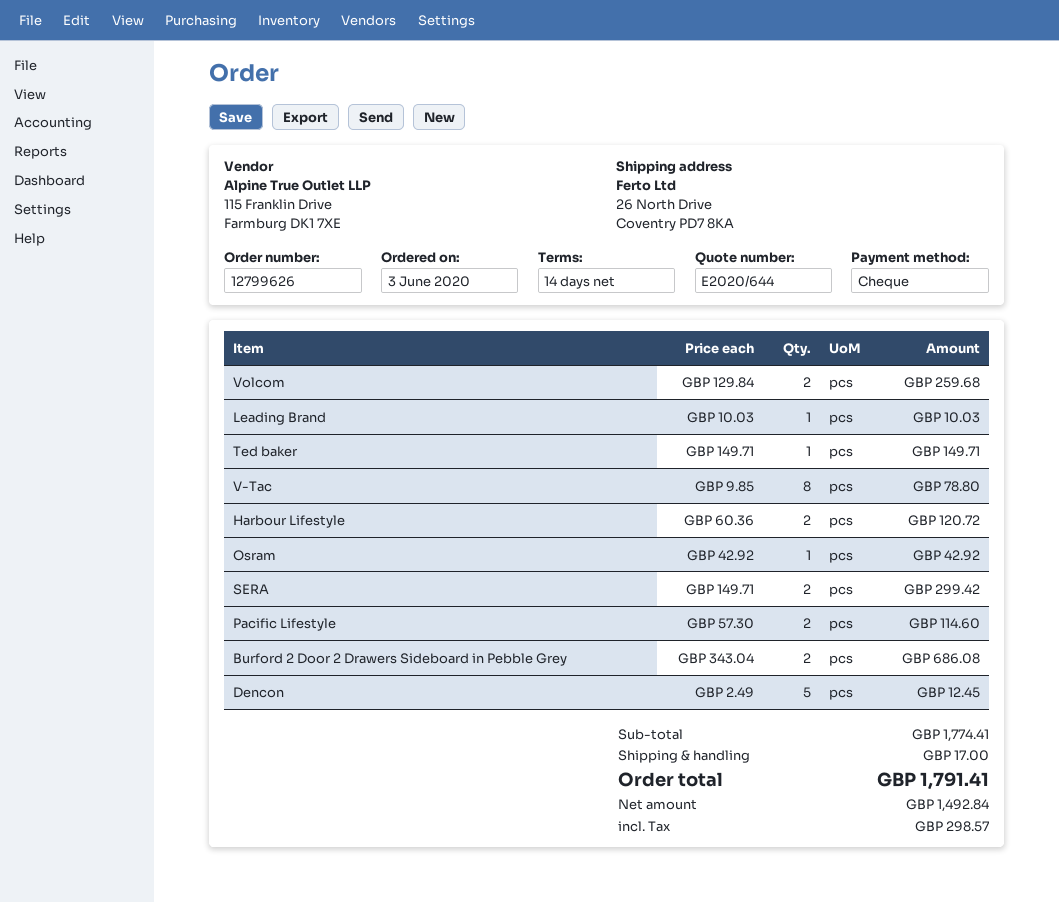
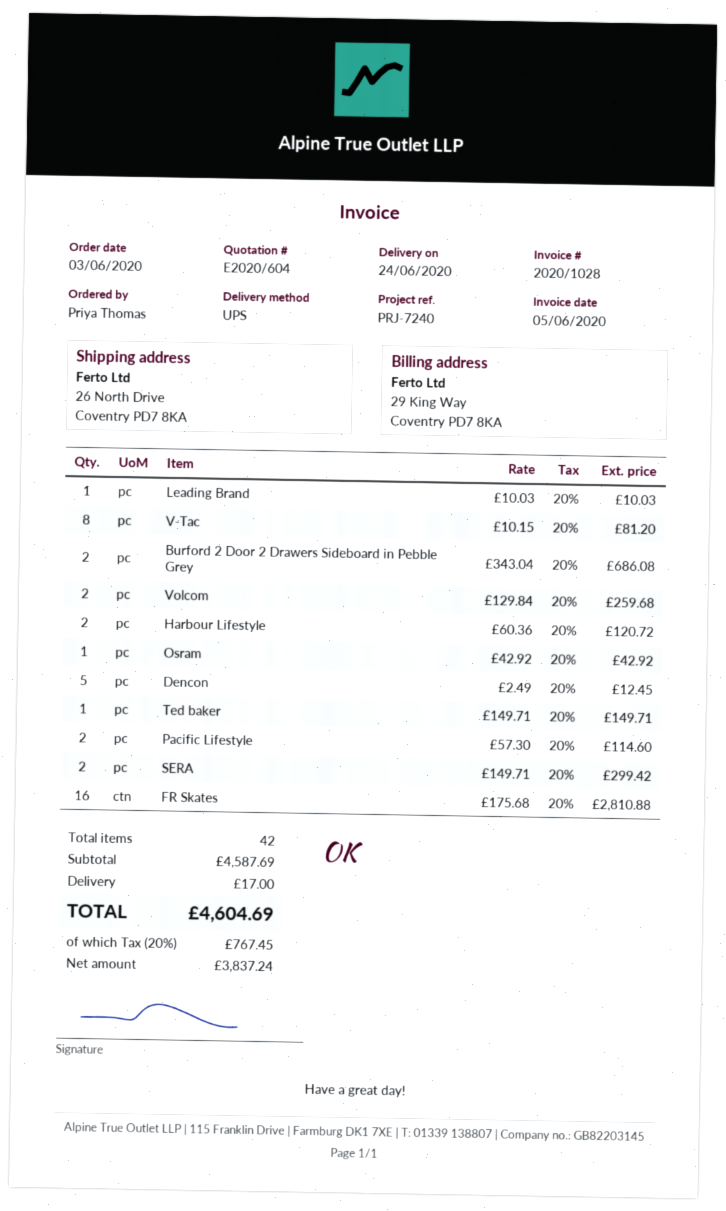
quote number: E2020/644 -> E2020/604
V-Tac: 8 x 9.85 = 78.80 -> 8 x 10.15 = 81.20
FR Skates: none -> 16 x 175.68 = 2810.88
subtotal: 1774.41 -> 4587.69
net: 1492.84 -> 3837.24
tax: 298.57 -> 767.45
total: 1791.41 -> 4604.69

